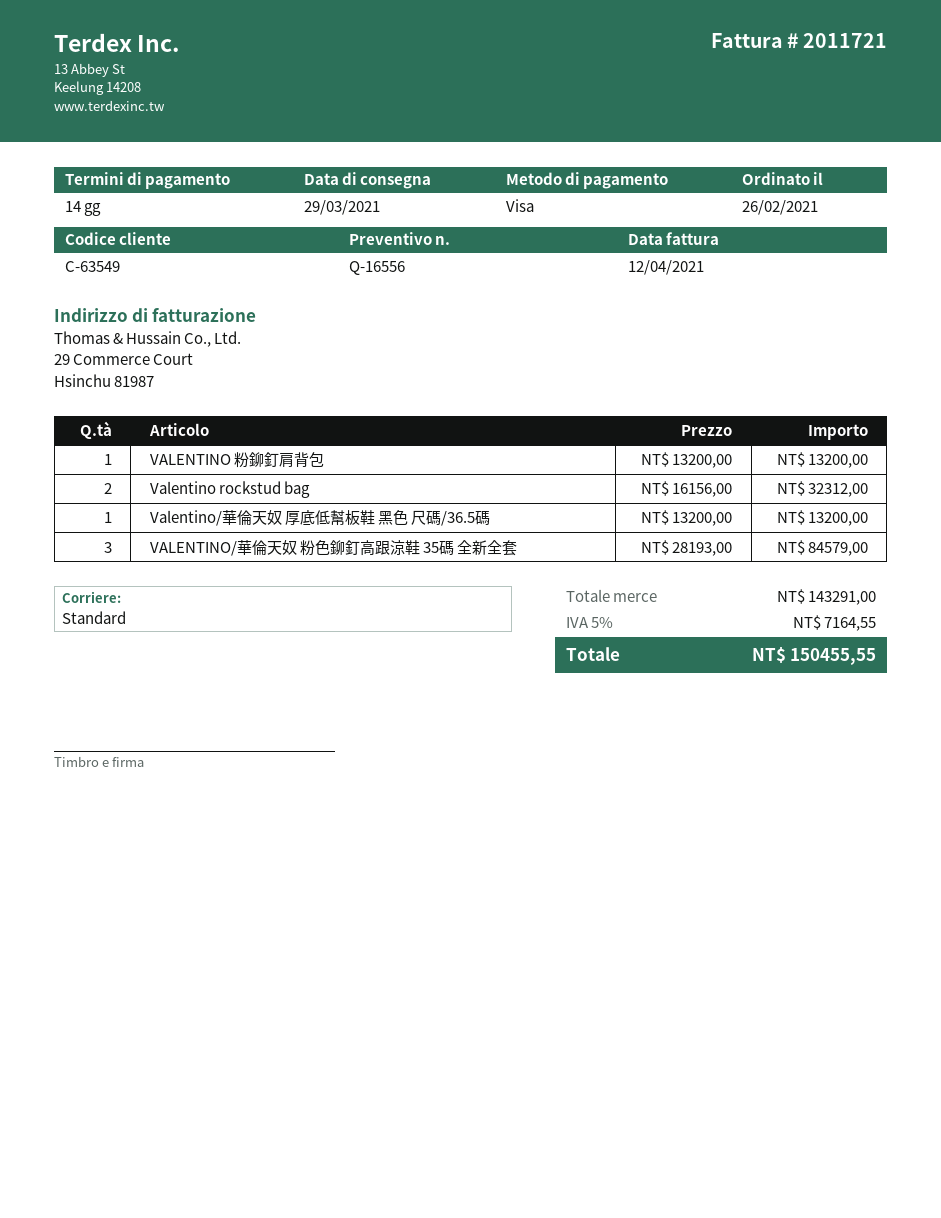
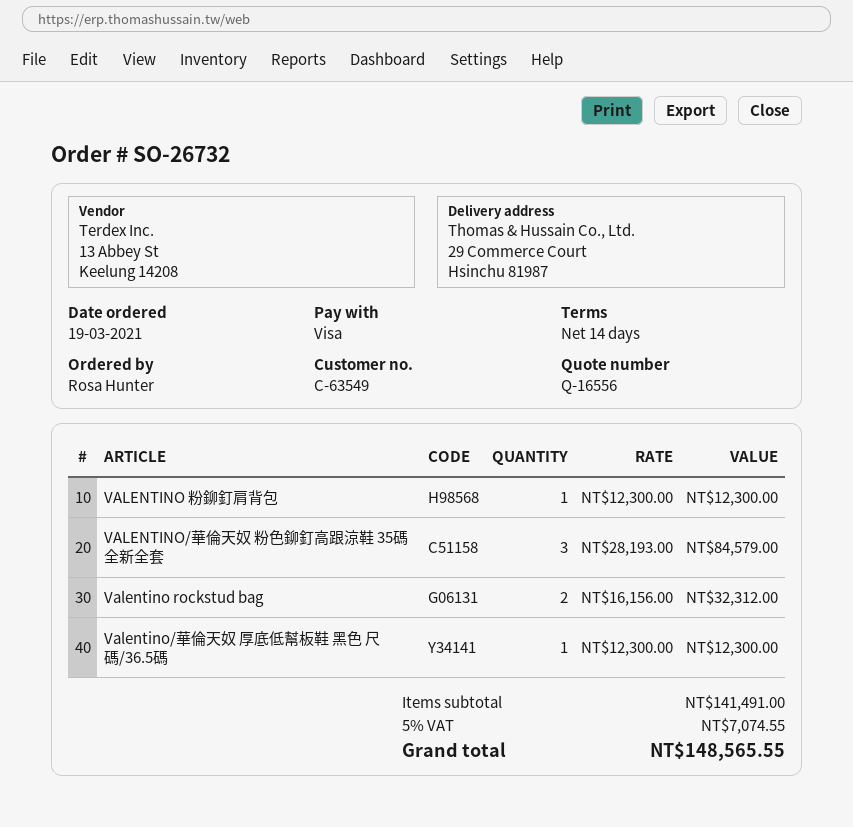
order date: 2021-02-26 -> 2021-03-19
VALENTINO 粉鉚釘肩背包: 1 x 13200.00 = 13200.00 -> 1 x 12300.00 = 12300.00
Valentino/華倫天奴 厚底低幫板鞋 黑色 尺碼/36.5碼: 1 x 13200.00 = 13200.00 -> 1 x 12300.00 = 12300.00
subtotal: 143291.00 -> 141491.00
tax: 5% = 7164.55 -> 5% = 7074.55
total: 150455.55 -> 148565.55

